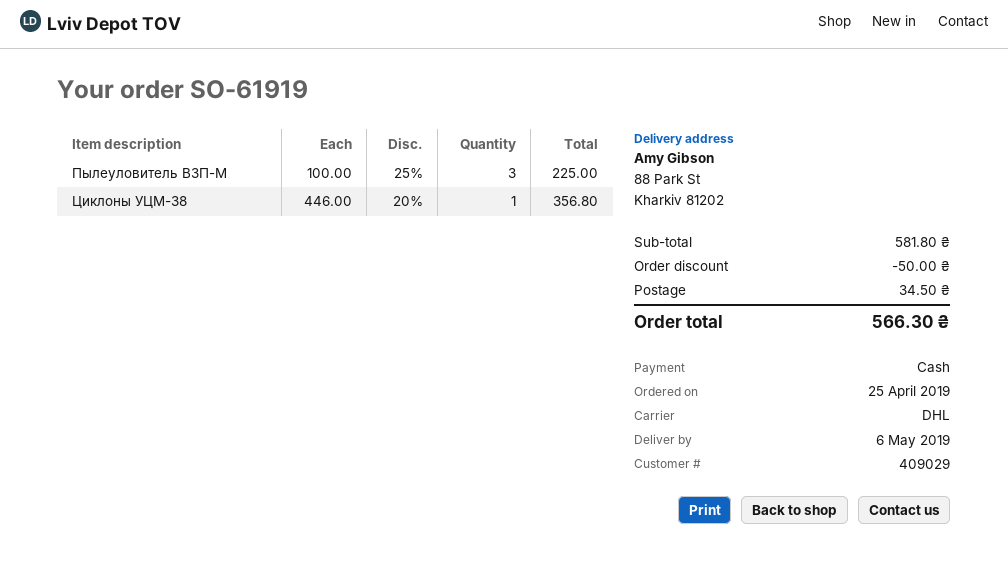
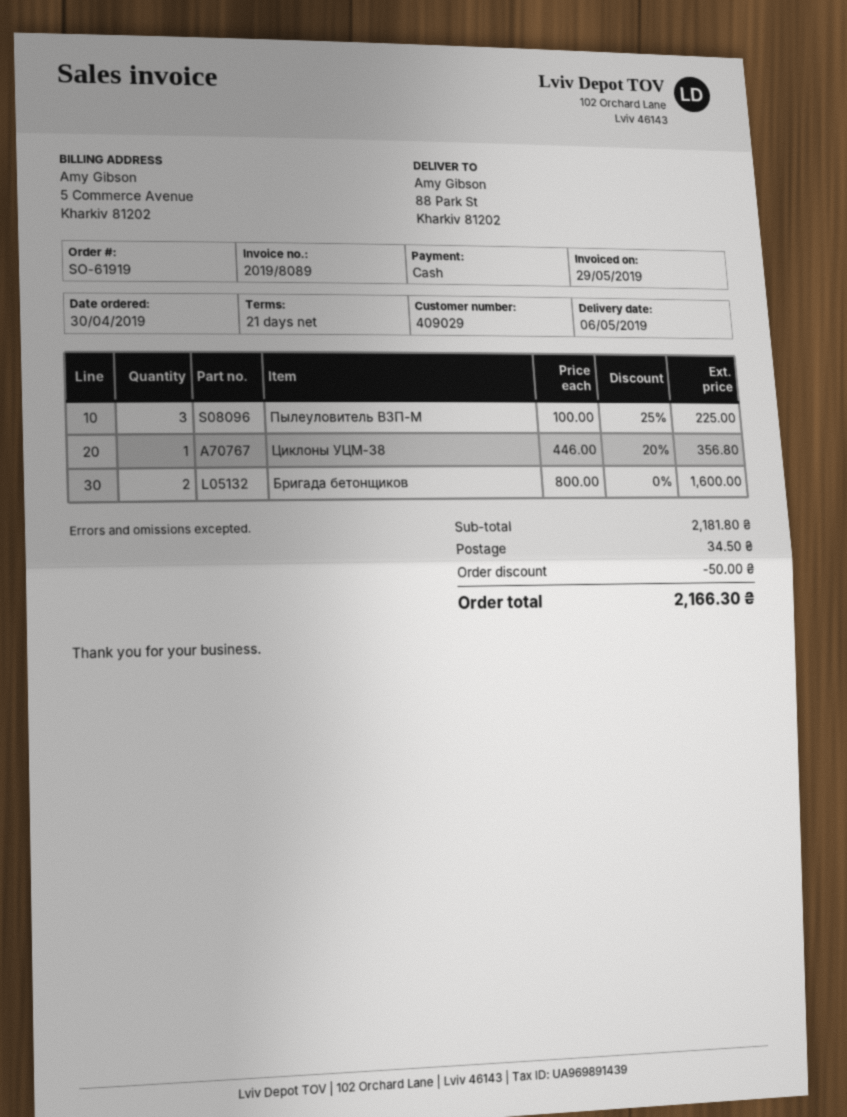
order date: 2019-04-25 -> 2019-04-30
Бригада бетонщиков: none -> 2 x 800.00 = 1600.00
subtotal: 581.80 -> 2181.80
total: 566.30 -> 2166.30

